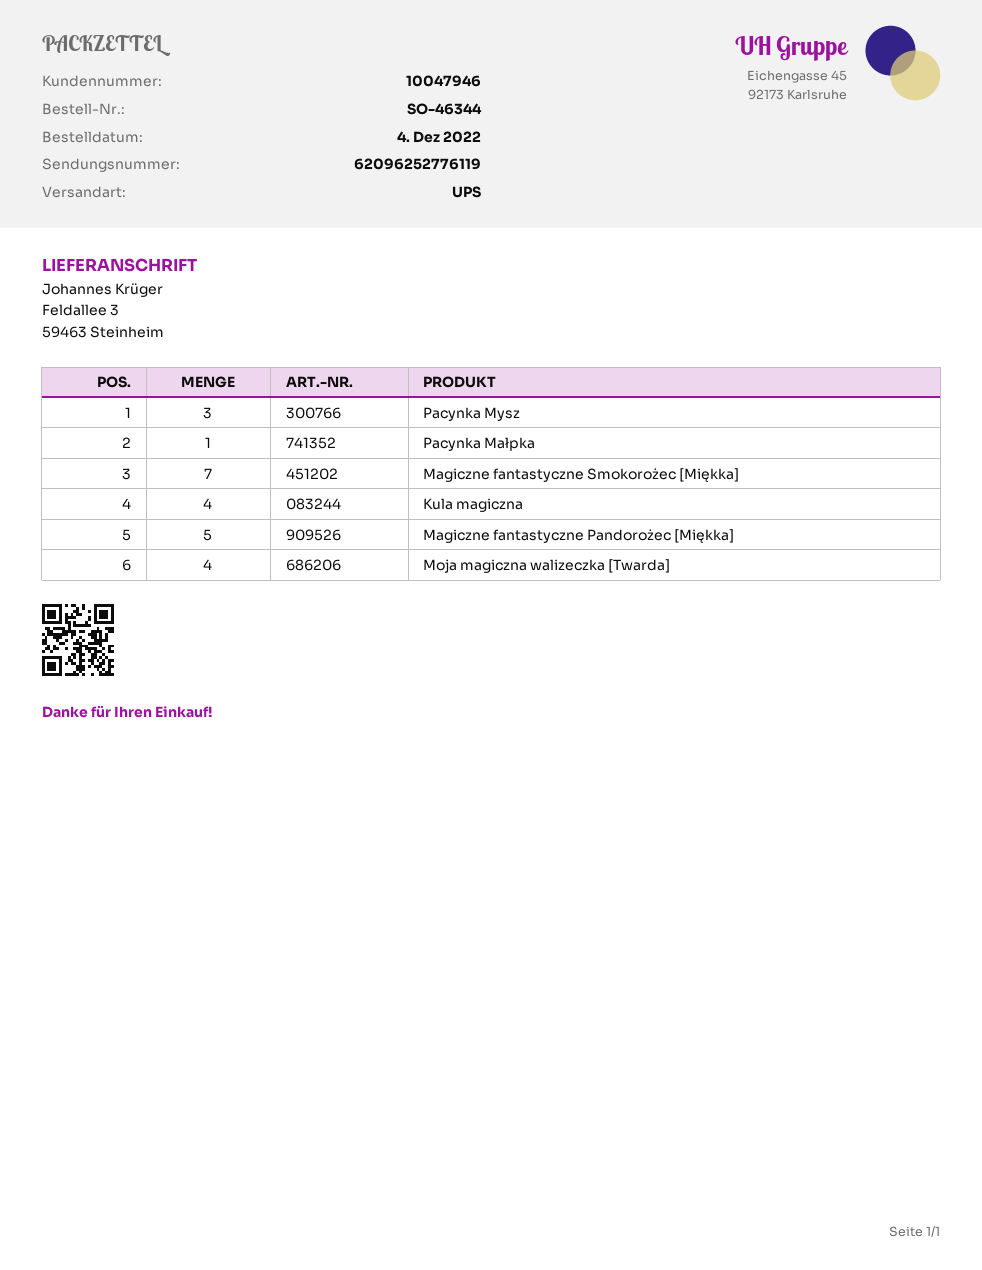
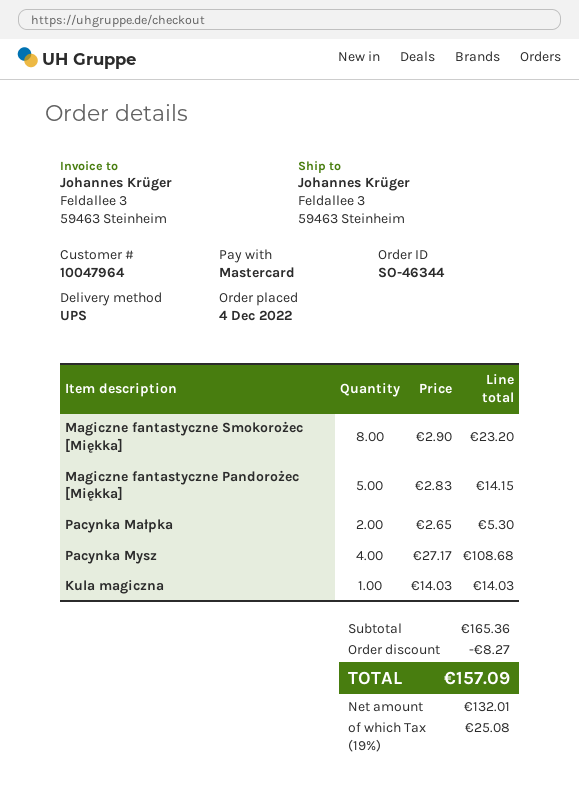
customer number: 10047946 -> 10047964
Pacynka Mysz: 3 -> 4
Pacynka Małpka: 1 -> 2
Magiczne fantastyczne Smokorożec [Miękka]: 7 -> 8
Kula magiczna: 4 -> 1
Moja magiczna walizeczka [Twarda]: 4 -> none

